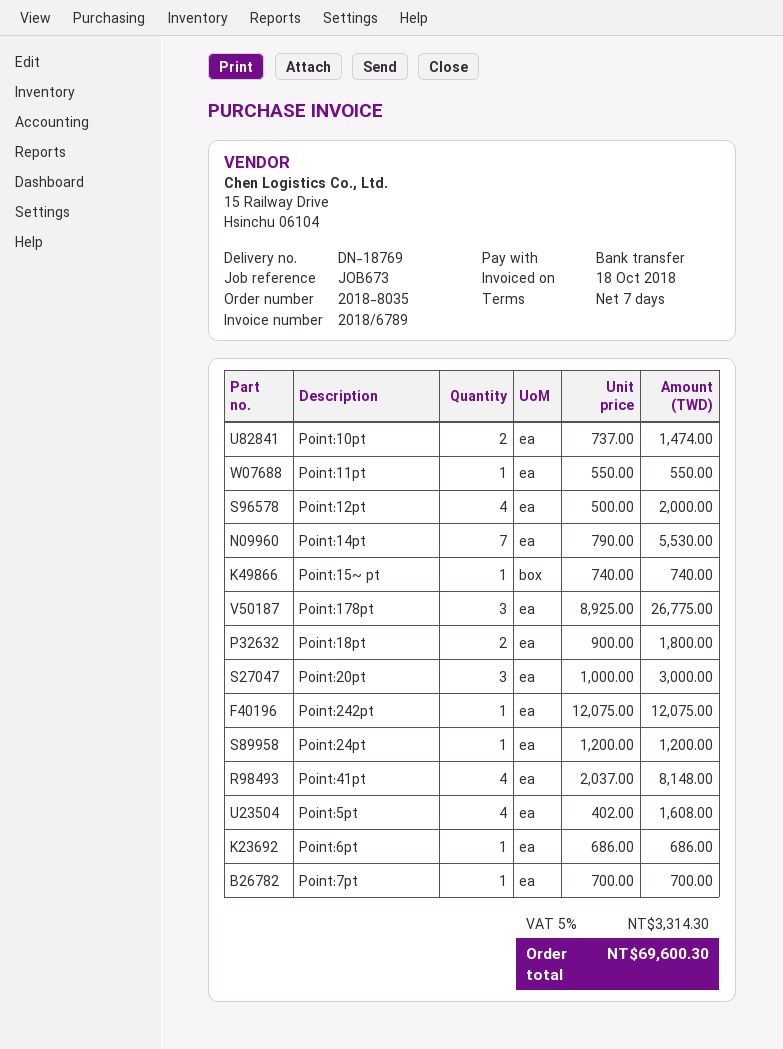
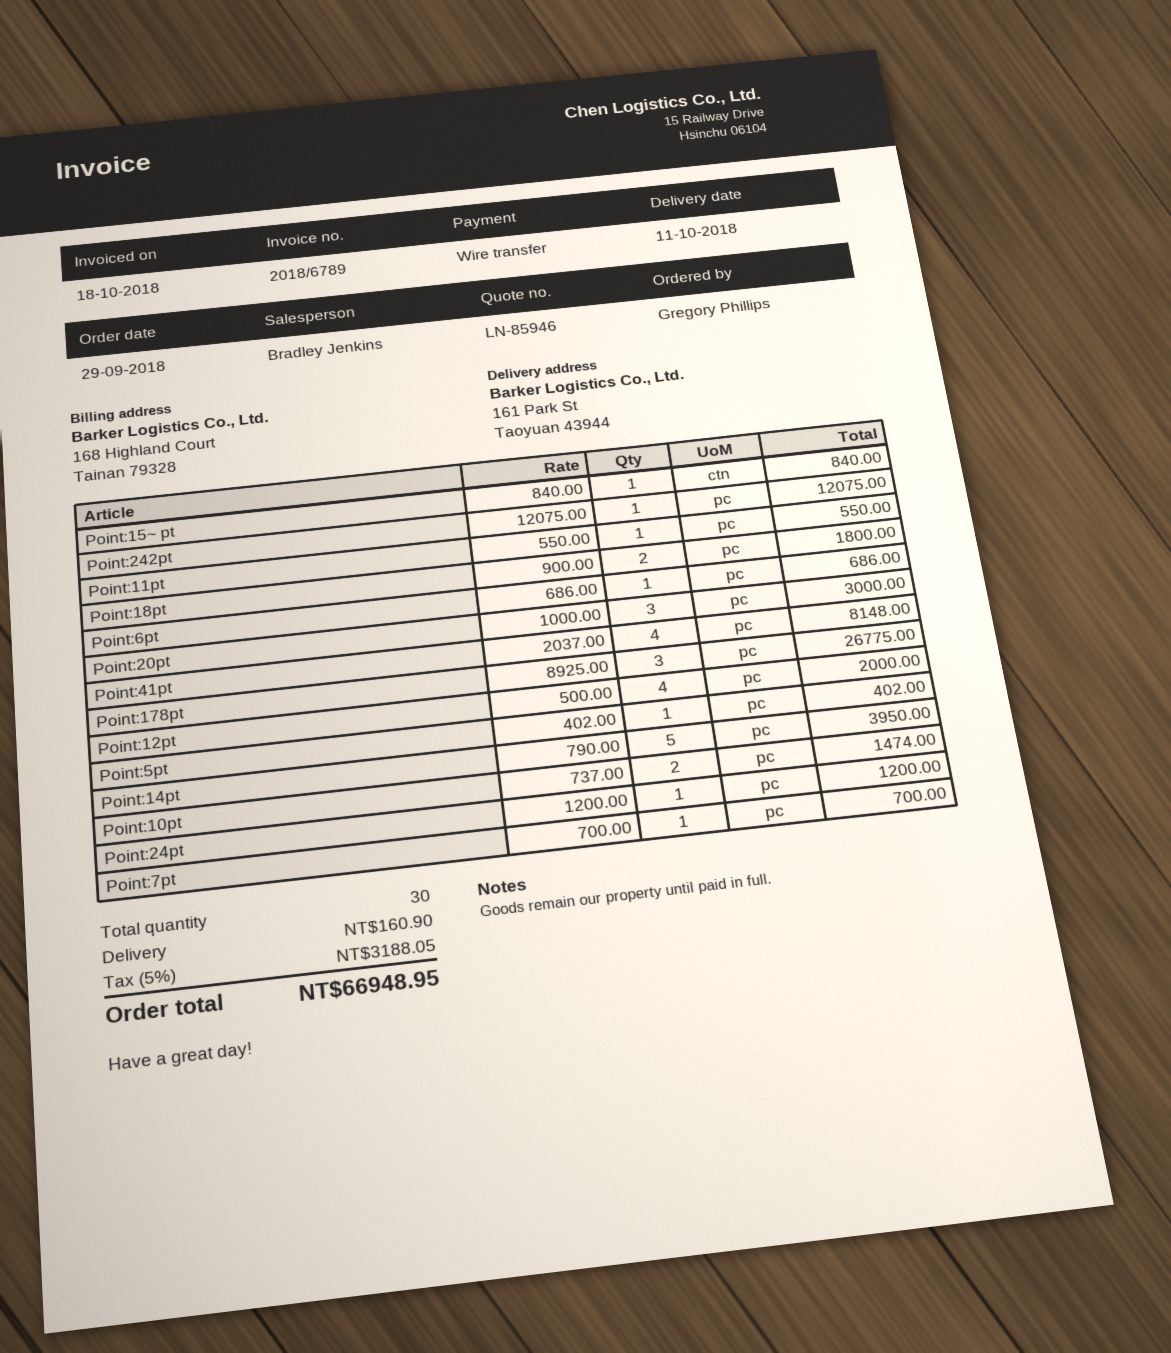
Point:14pt: 7 x 790.00 = 5530.00 -> 5 x 790.00 = 3950.00
Point:15~ pt: 1 x 740.00 = 740.00 -> 1 x 840.00 = 840.00
Point:5pt: 4 x 402.00 = 1608.00 -> 1 x 402.00 = 402.00
shipping: none -> 160.90
tax: 5% = 3314.30 -> 5% = 3188.05
total: 69600.30 -> 66948.95

